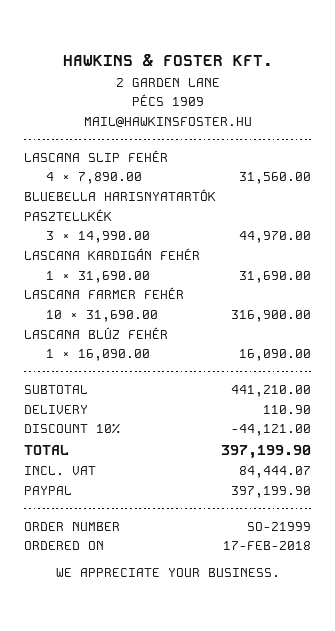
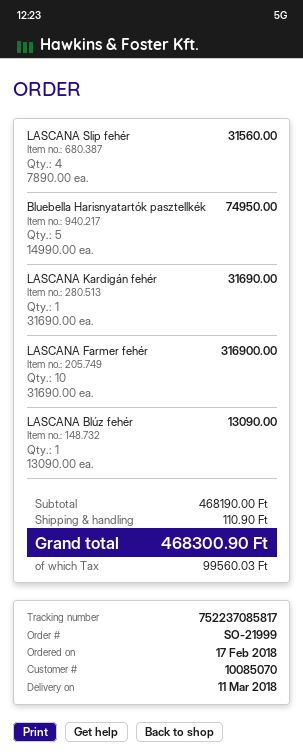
BLUEBELLA HARISNYATARTÓK PASZTELLKÉK: 3 x 14990.00 = 44970.00 -> 5 x 14990.00 = 74950.00
LASCANA BLÚZ FEHÉR: 1 x 16090.00 = 16090.00 -> 1 x 13090.00 = 13090.00
subtotal: 441210.00 -> 468190.00
discount: 10% = 44121.00 -> none
tax: 84444.07 -> 99560.03
total: 397199.90 -> 468300.90

